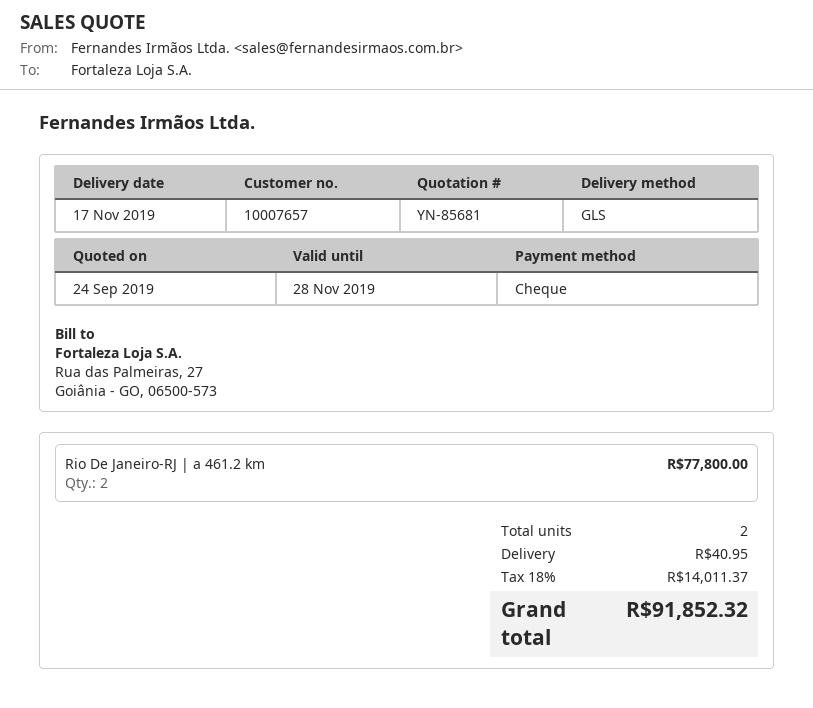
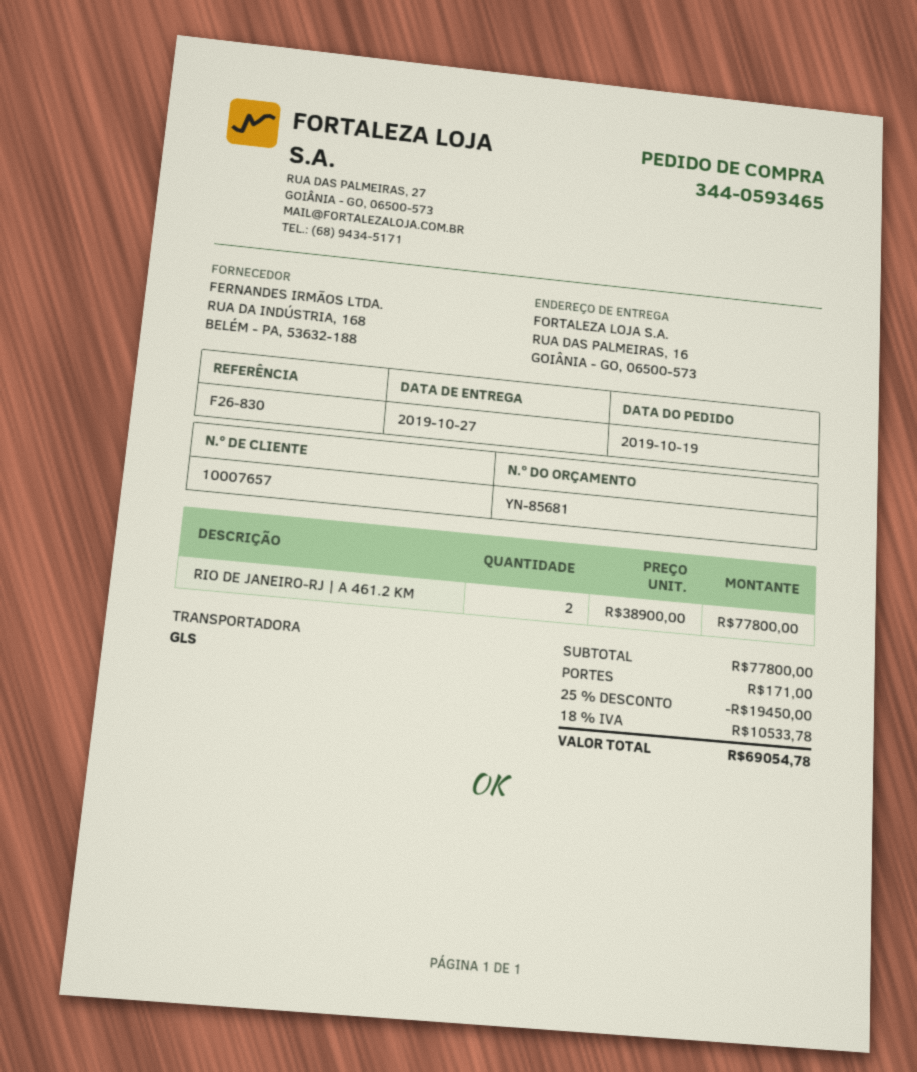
delivery date: 2019-11-17 -> 2019-10-27
discount: none -> 25% = 19450.00
shipping: 40.95 -> 171.00
tax: 18% = 14011.37 -> 18% = 10533.78
total: 91852.32 -> 69054.78

